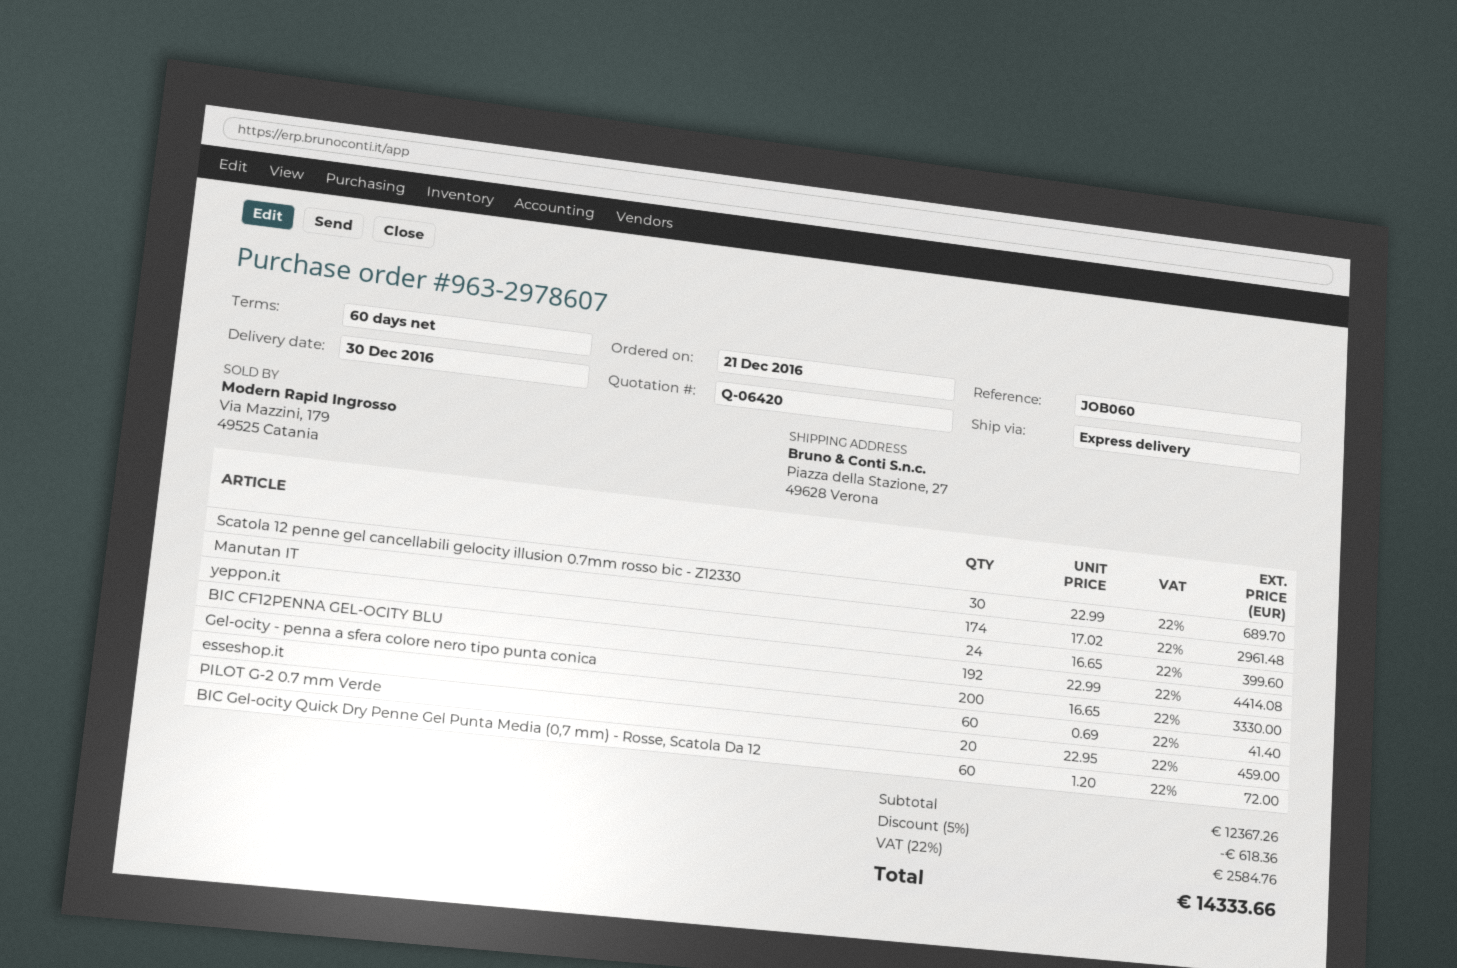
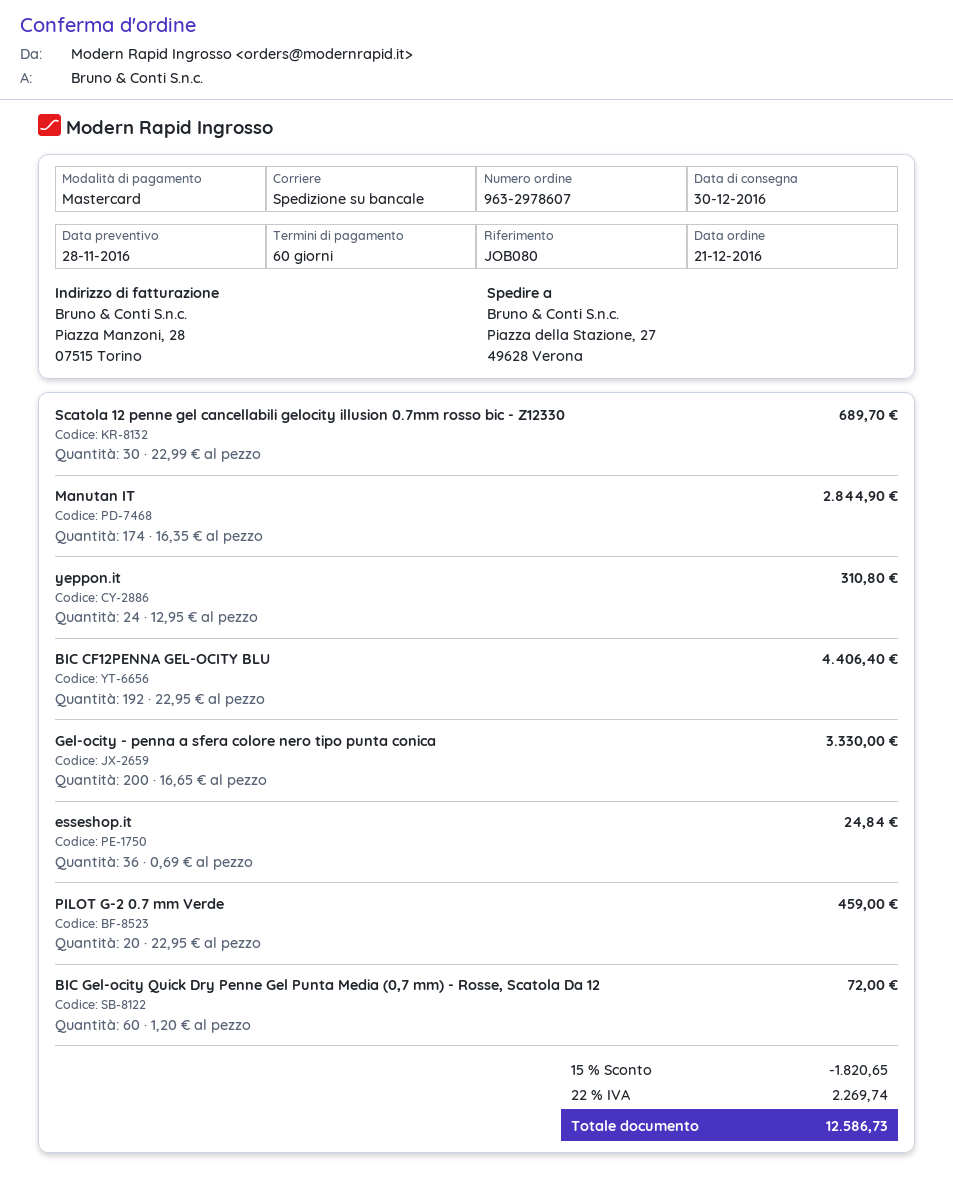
reference: JOB060 -> JOB080
shipping method: express -> pallet freight
Manutan IT: 174 x 17.02 = 2961.48 -> 174 x 16.35 = 2844.90
yeppon.it: 24 x 16.65 = 399.60 -> 24 x 12.95 = 310.80
BIC CF12PENNA GEL-OCITY BLU: 192 x 22.99 = 4414.08 -> 192 x 22.95 = 4406.40
esseshop.it: 60 x 0.69 = 41.40 -> 36 x 0.69 = 24.84
discount: 5% = 618.36 -> 15% = 1820.65
tax: 22% = 2584.76 -> 22% = 2269.74
total: 14333.66 -> 12586.73

